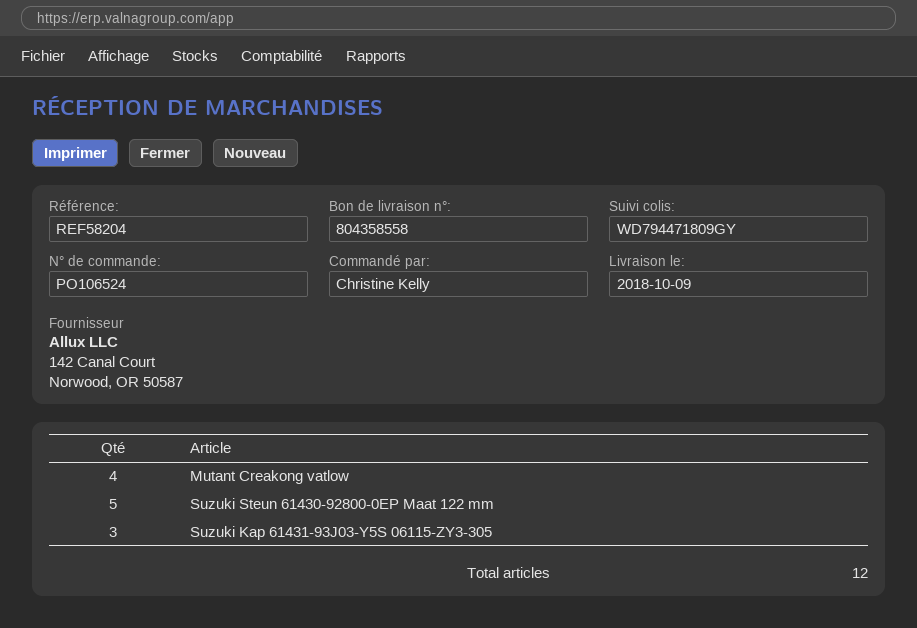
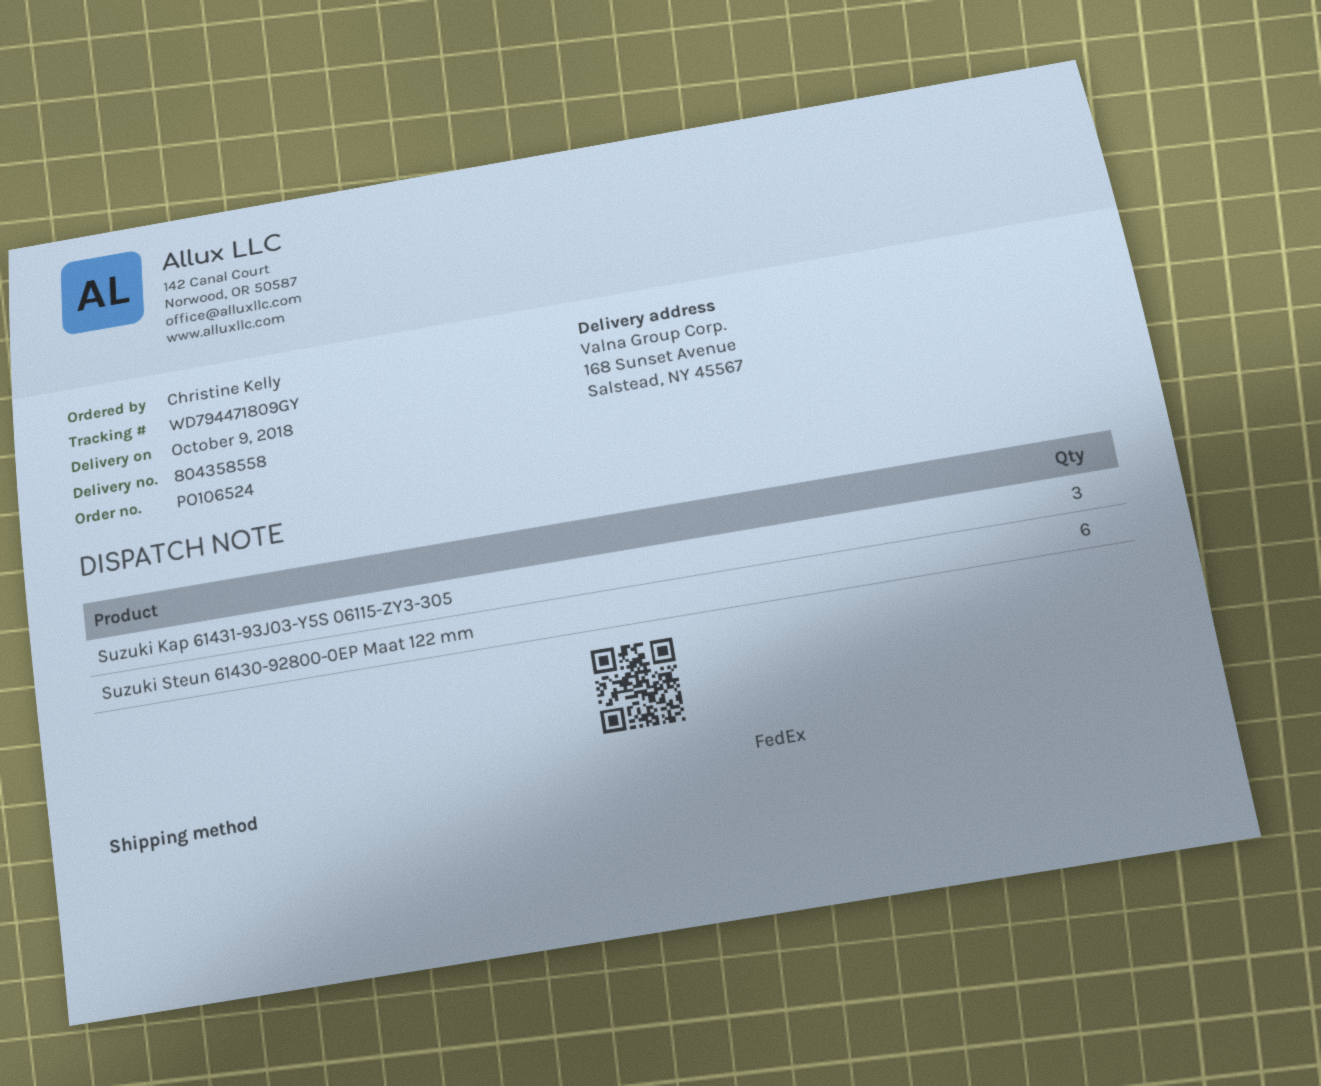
Mutant Creakong vatlow: 4 -> none
Suzuki Steun 61430-92800-0EP Maat 122 mm: 5 -> 6

